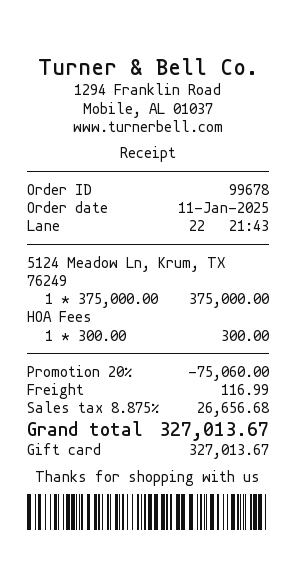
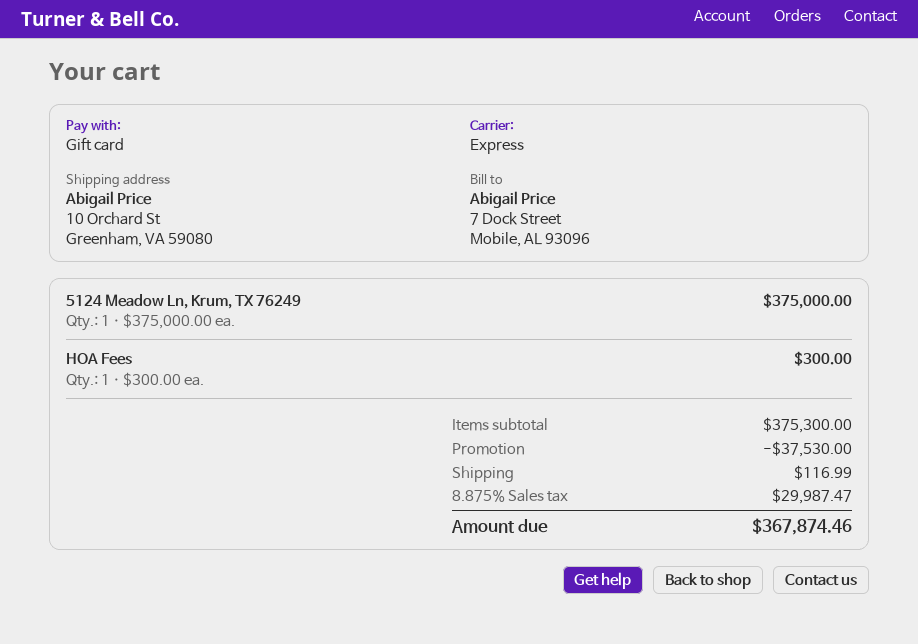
discount: 75060.00 -> 37530.00
tax: 8.875% = 26656.68 -> 8.875% = 29987.47
total: 327013.67 -> 367874.46

